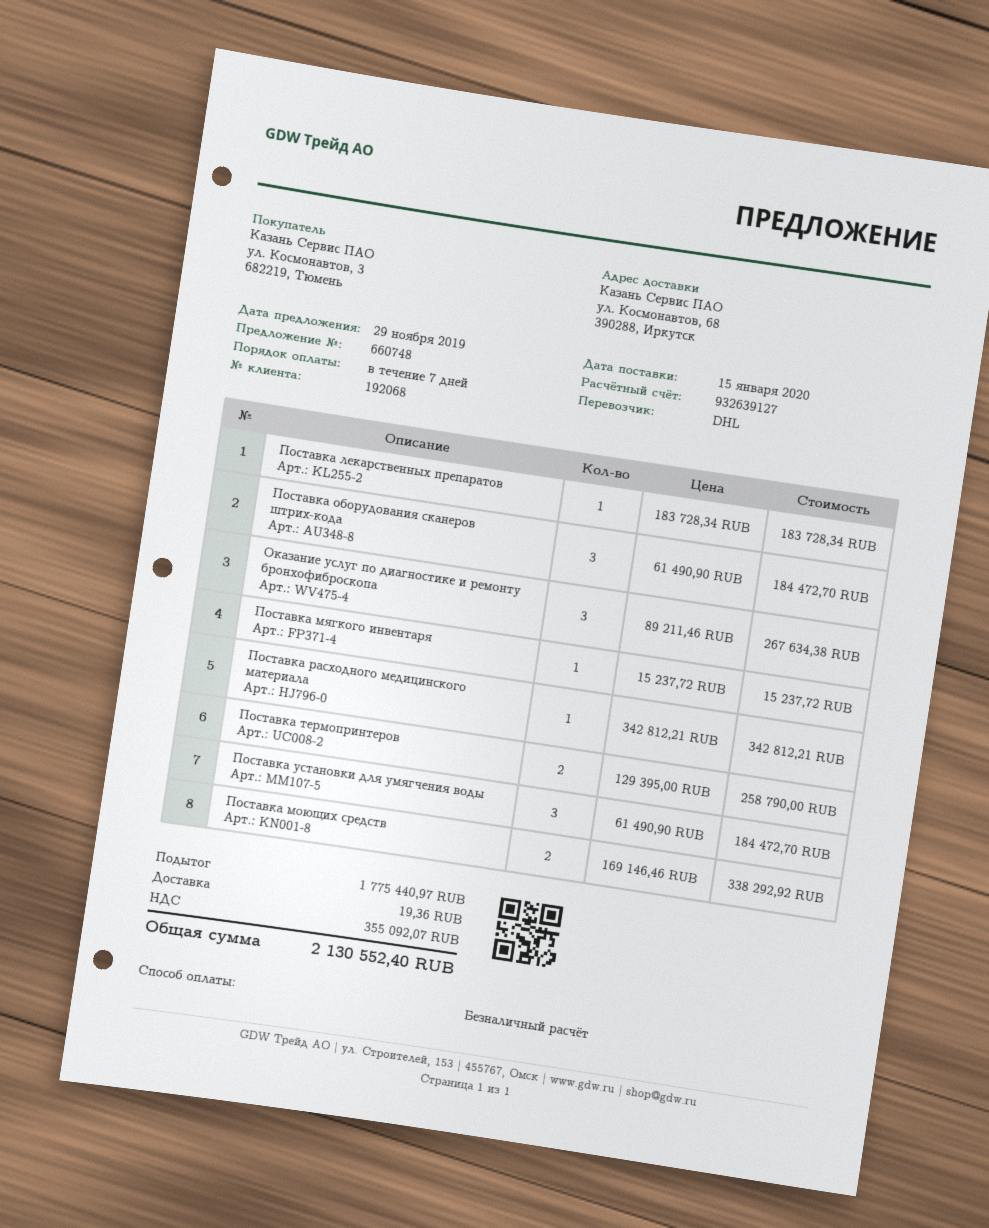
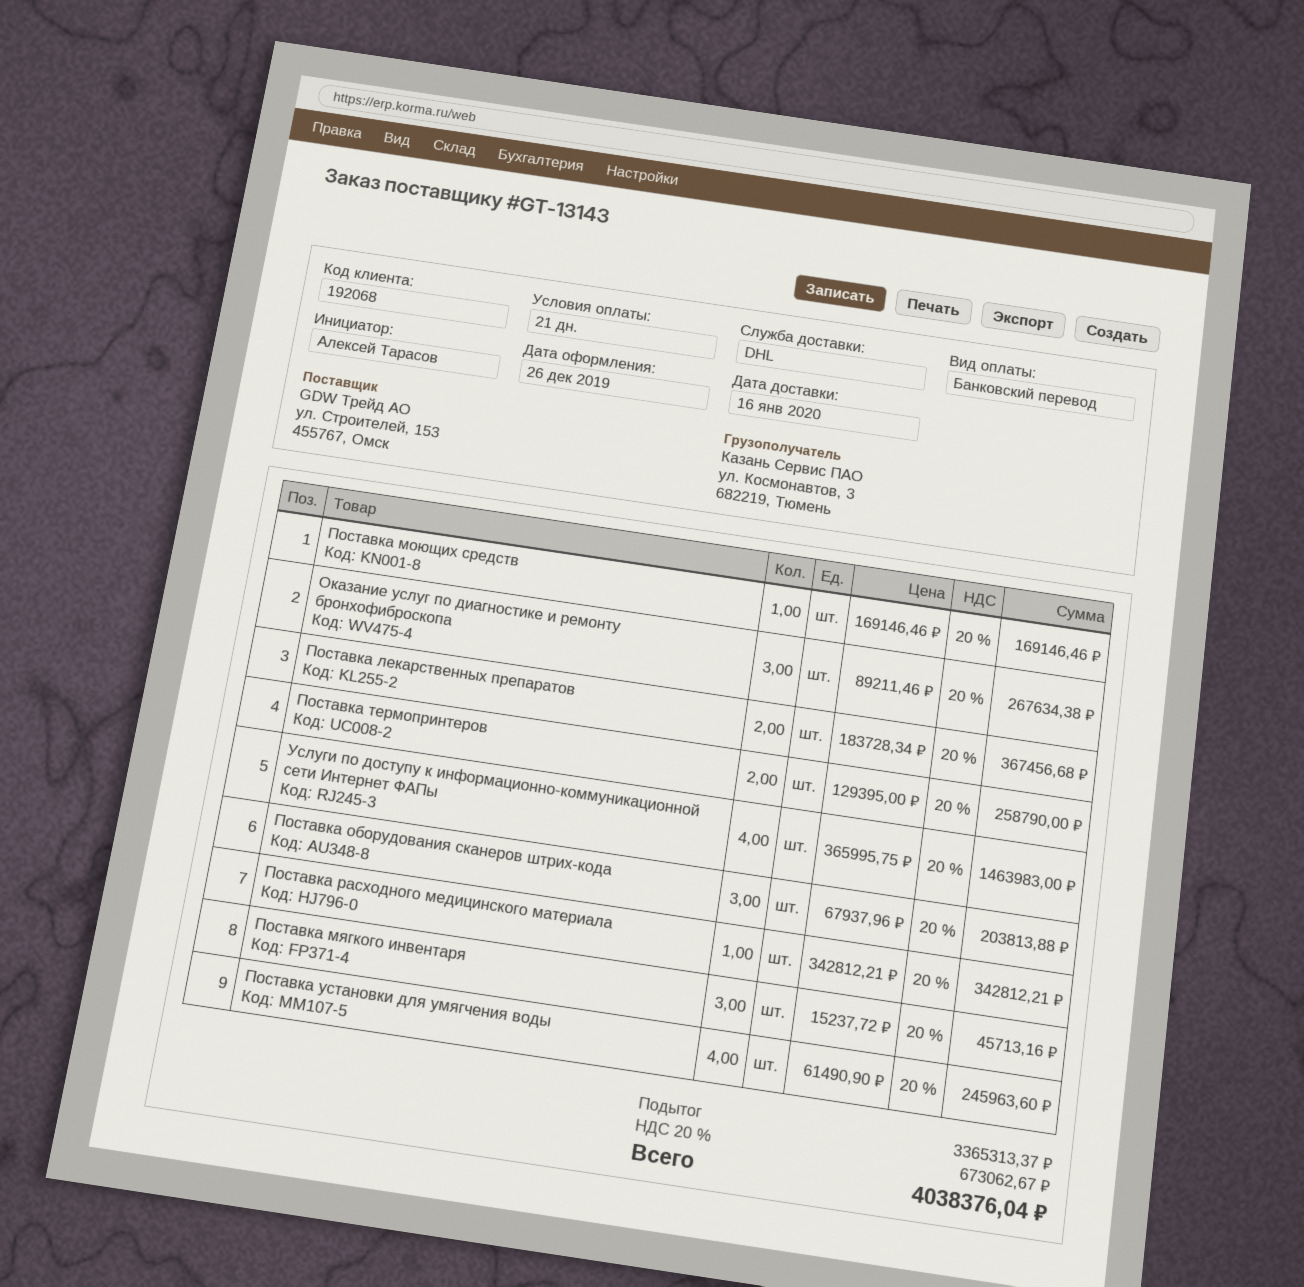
delivery date: 2020-01-15 -> 2020-01-16
payment terms: 7 days -> 21 days
ship to: ул. Космонавтов, 68, 390288, Иркутск -> ул. Космонавтов, 3, 682219, Тюмень
Поставка лекарственных препаратов: 1 x 183728.34 = 183728.34 -> 2 x 183728.34 = 367456.68
Поставка оборудования сканеров штрих-кода: 3 x 61490.90 = 184472.70 -> 3 x 67937.96 = 203813.88
Поставка мягкого инвентаря: 1 x 15237.72 = 15237.72 -> 3 x 15237.72 = 45713.16
Поставка установки для умягчения воды: 3 x 61490.90 = 184472.70 -> 4 x 61490.90 = 245963.60
Поставка моющих средств: 2 x 169146.46 = 338292.92 -> 1 x 169146.46 = 169146.46
Услуги по доступу к информационно-коммуникационной сети Интернет ФАПы: none -> 4 x 365995.75 = 1463983.00
subtotal: 1775440.97 -> 3365313.37
shipping: 19.36 -> none
tax: 355092.07 -> 673062.67
total: 2130552.40 -> 4038376.04

